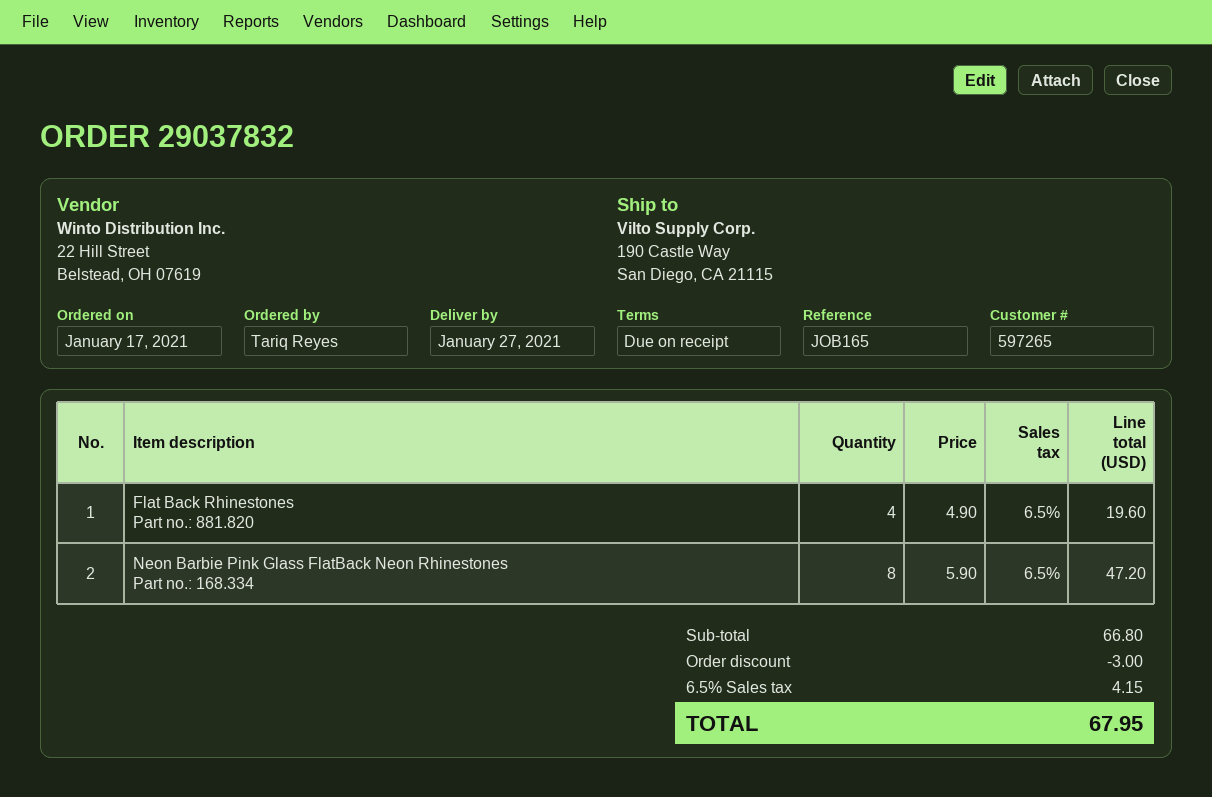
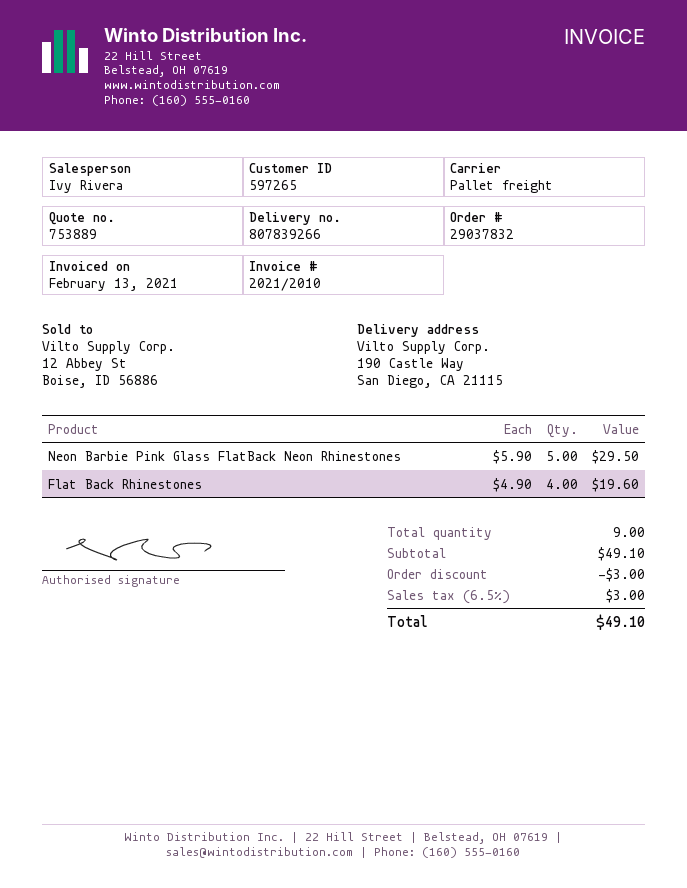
Neon Barbie Pink Glass FlatBack Neon Rhinestones: 8 x 5.90 = 47.20 -> 5 x 5.90 = 29.50
subtotal: 66.80 -> 49.10
tax: 6.5% = 4.15 -> 6.5% = 3.00
total: 67.95 -> 49.10

